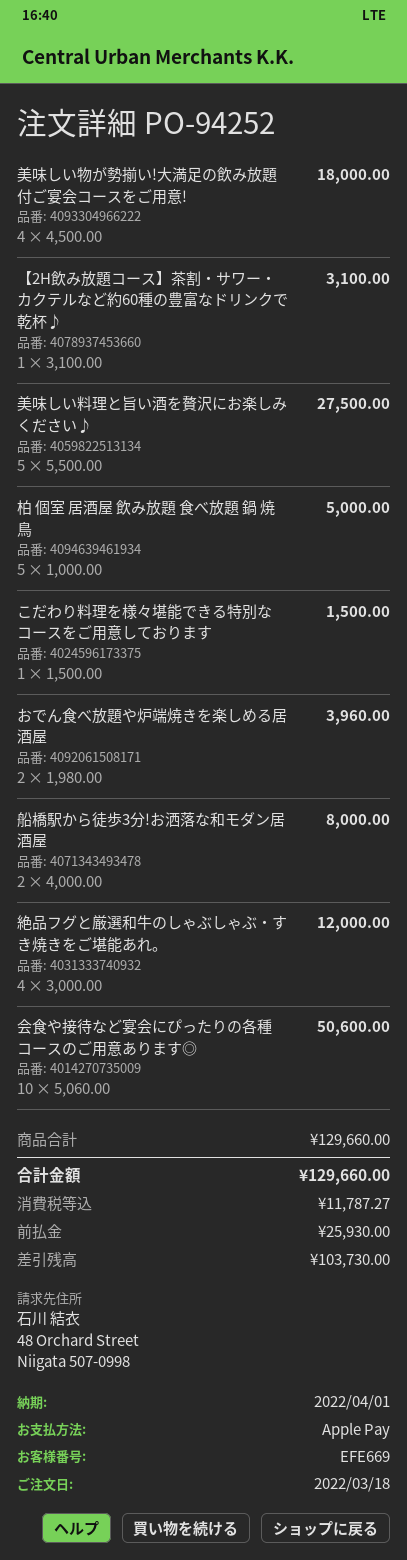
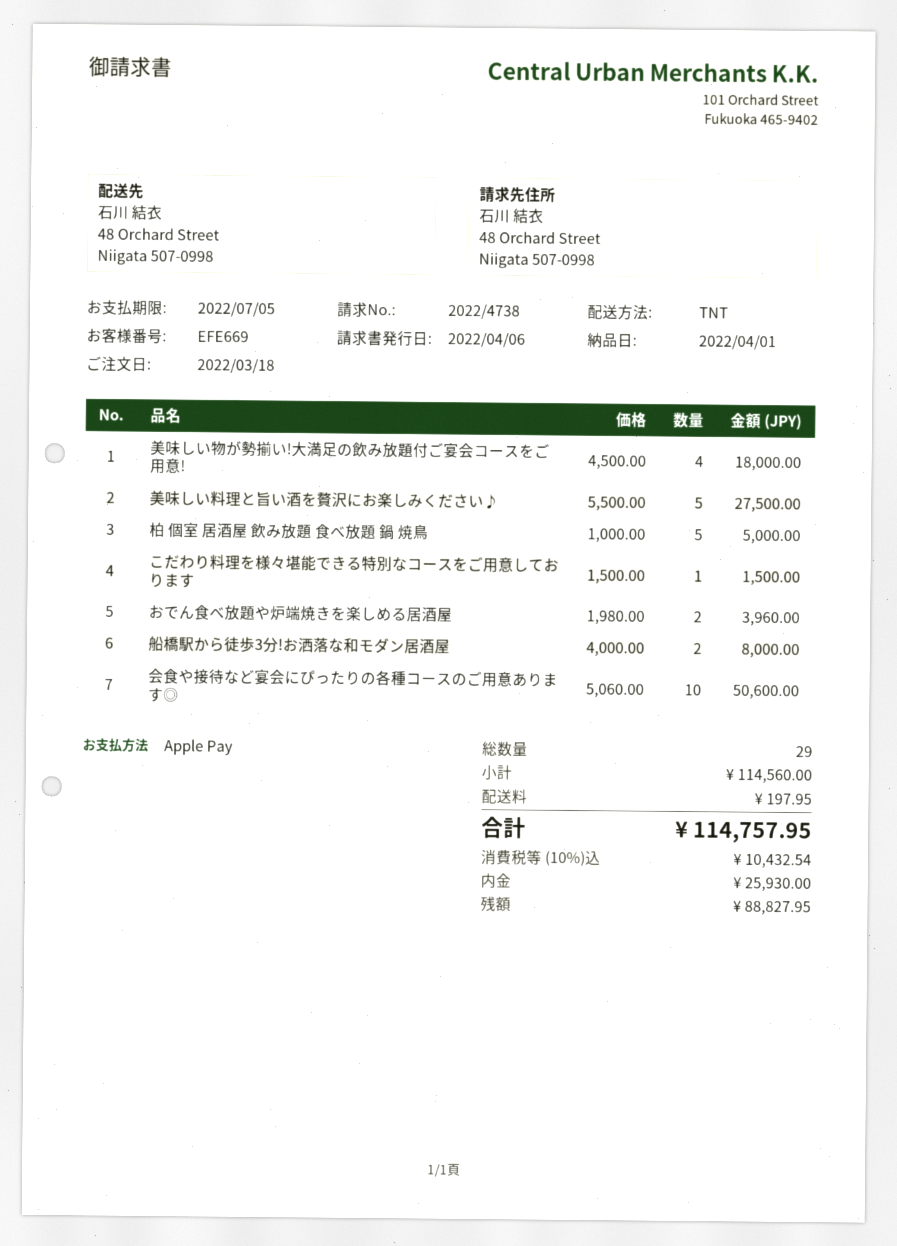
【2H飲み放題コース】茶割・サワー・カクテルなど約60種の豊富なドリンクで乾杯♪: 1 x 3100.00 = 3100.00 -> none
絶品フグと厳選和牛のしゃぶしゃぶ・すき焼きをご堪能あれ。: 4 x 3000.00 = 12000.00 -> none
subtotal: 129660.00 -> 114560.00
shipping: none -> 197.95
tax: 11787.27 -> 10432.54
total: 129660.00 -> 114757.95
balance: 103730.00 -> 88827.95

